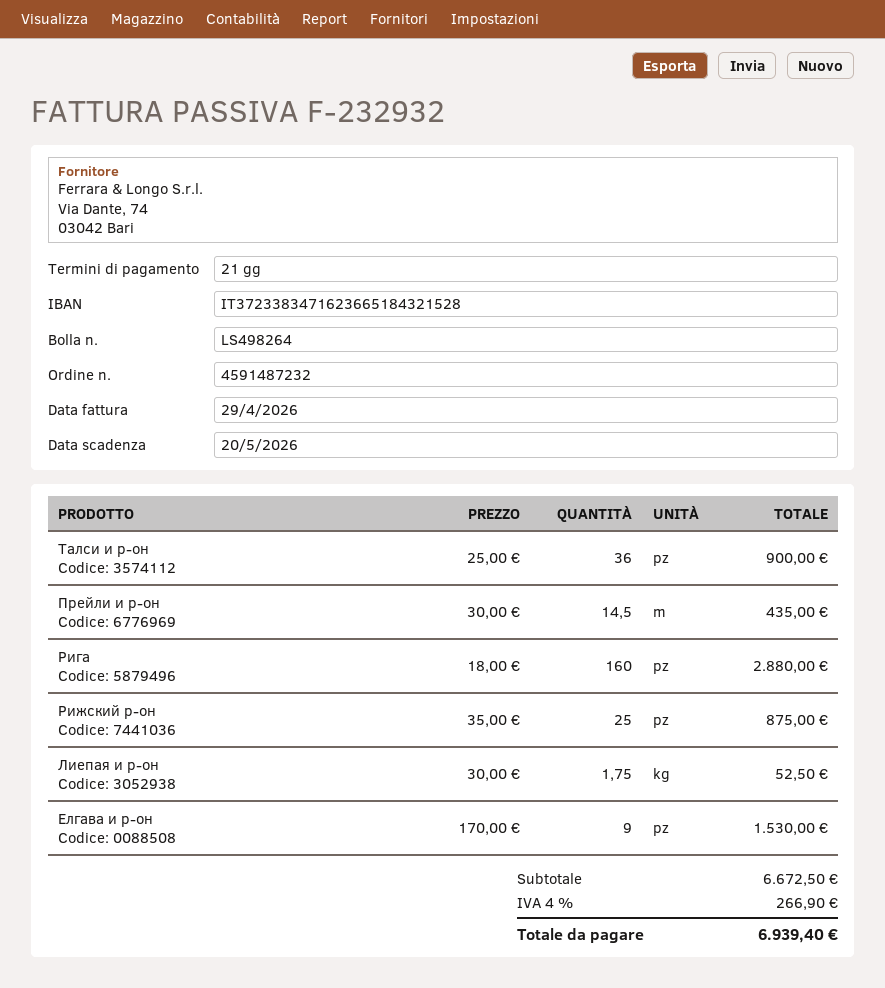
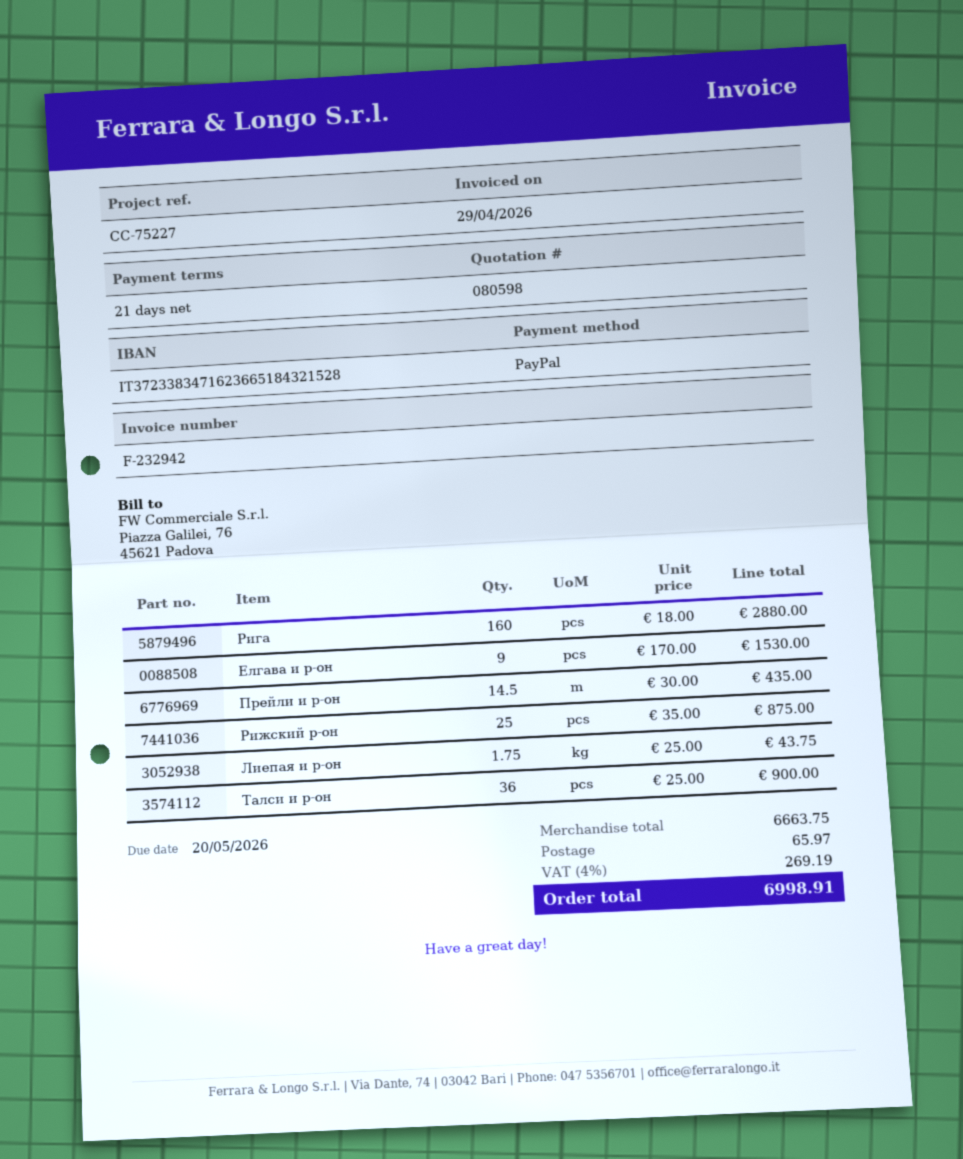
invoice number: F-232932 -> F-232942
Лиепая и р-он: 1.75 x 30.00 = 52.50 -> 1.75 x 25.00 = 43.75
subtotal: 6672.50 -> 6663.75
shipping: none -> 65.97
tax: 4% = 266.90 -> 4% = 269.19
total: 6939.40 -> 6998.91

